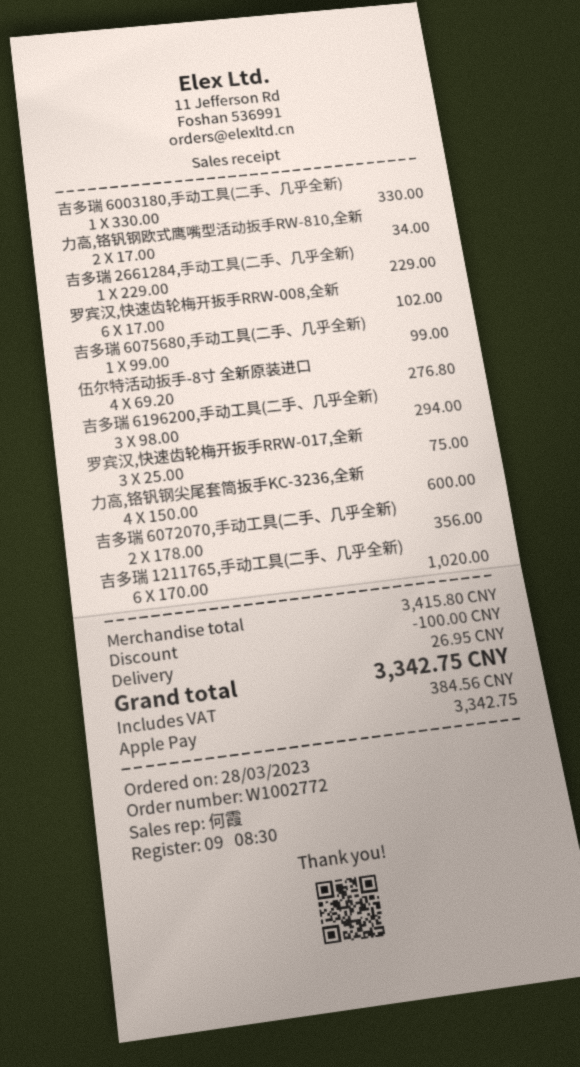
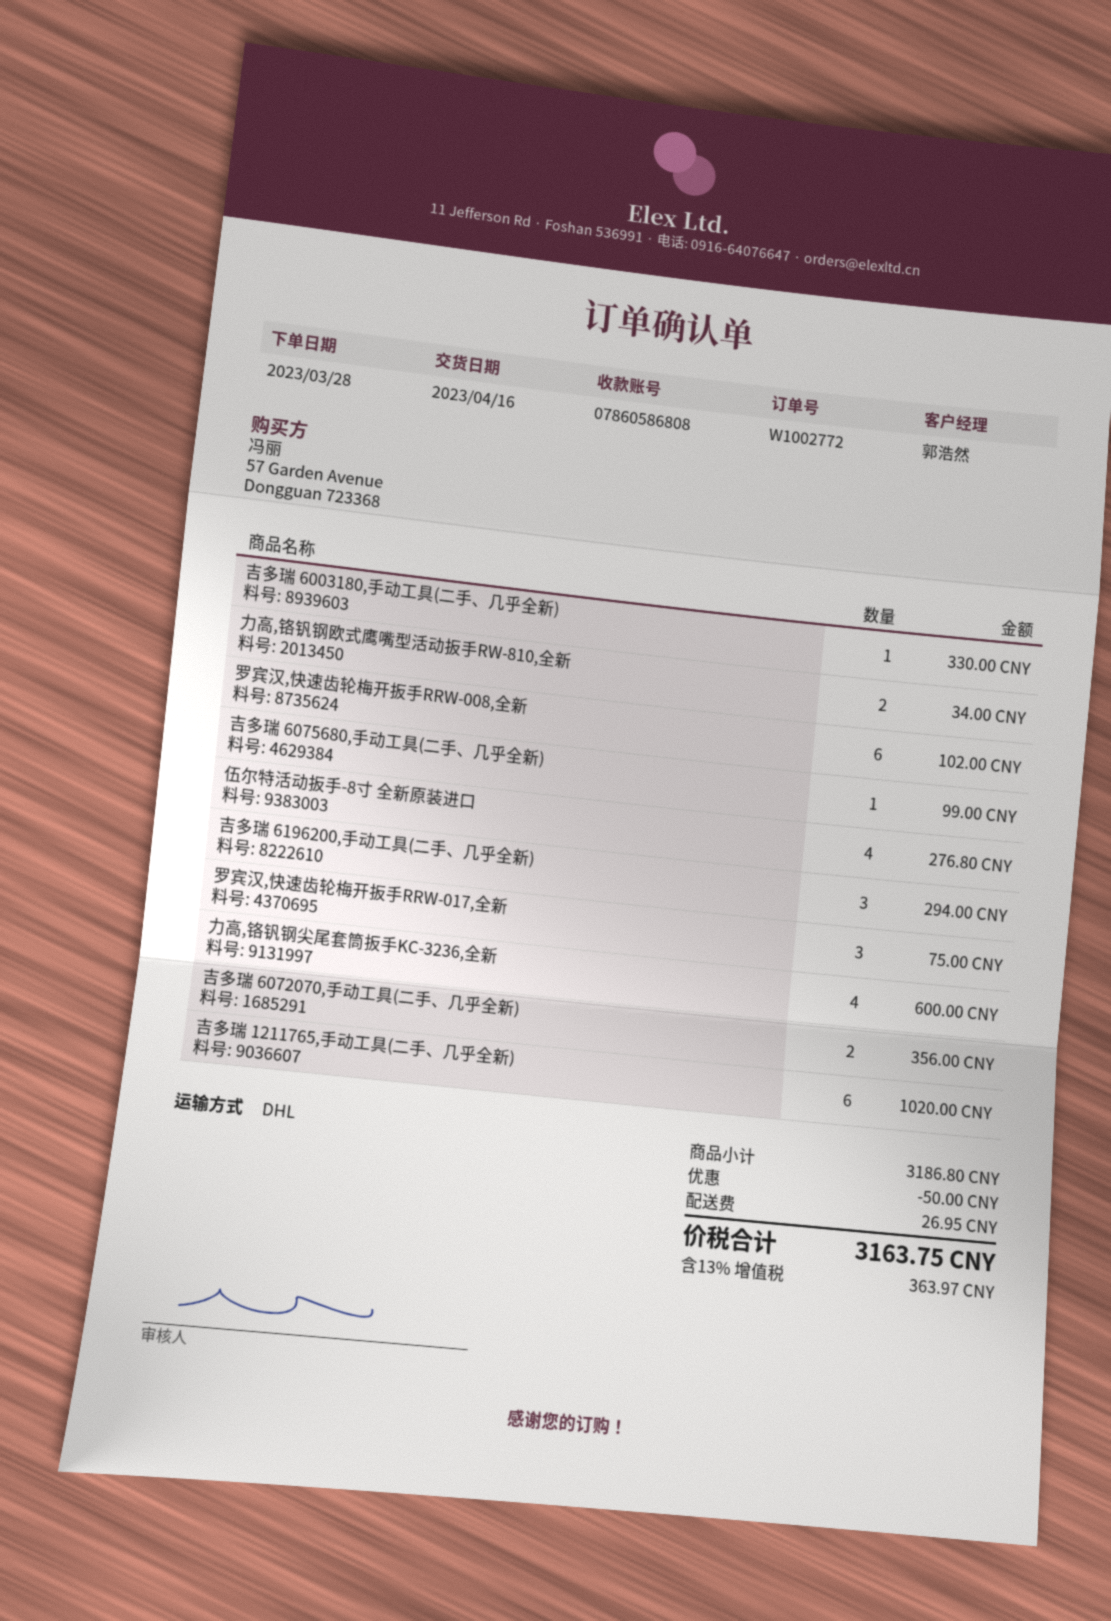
sales rep: 何霞 -> 郭浩然
吉多瑞 2661284,手动工具(二手、几乎全新): 1 for 229.00 -> none
subtotal: 3415.80 -> 3186.80
discount: 100.00 -> 50.00
tax: 384.56 -> 363.97
total: 3342.75 -> 3163.75

